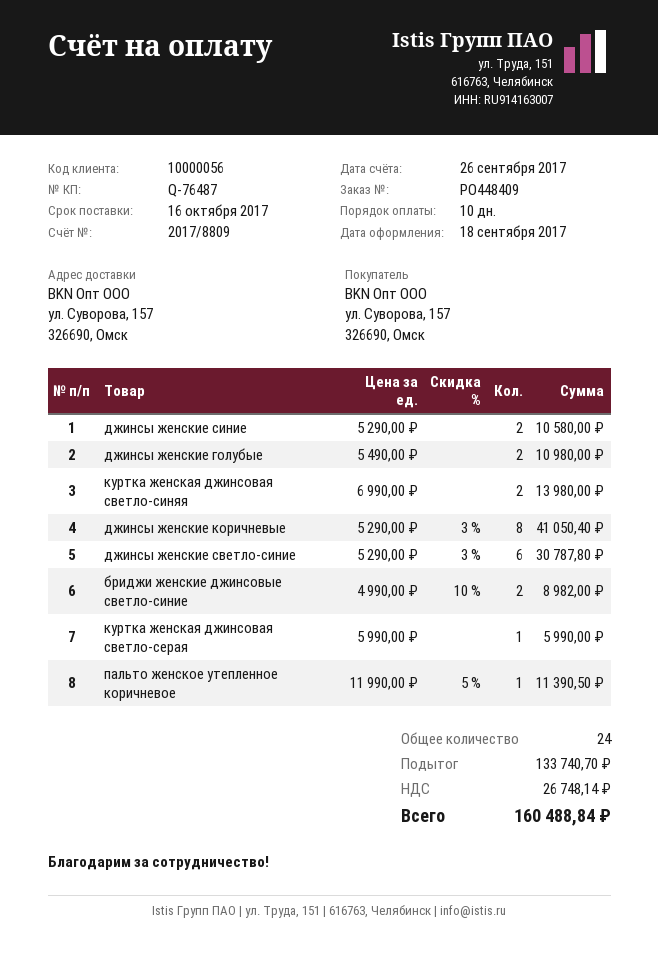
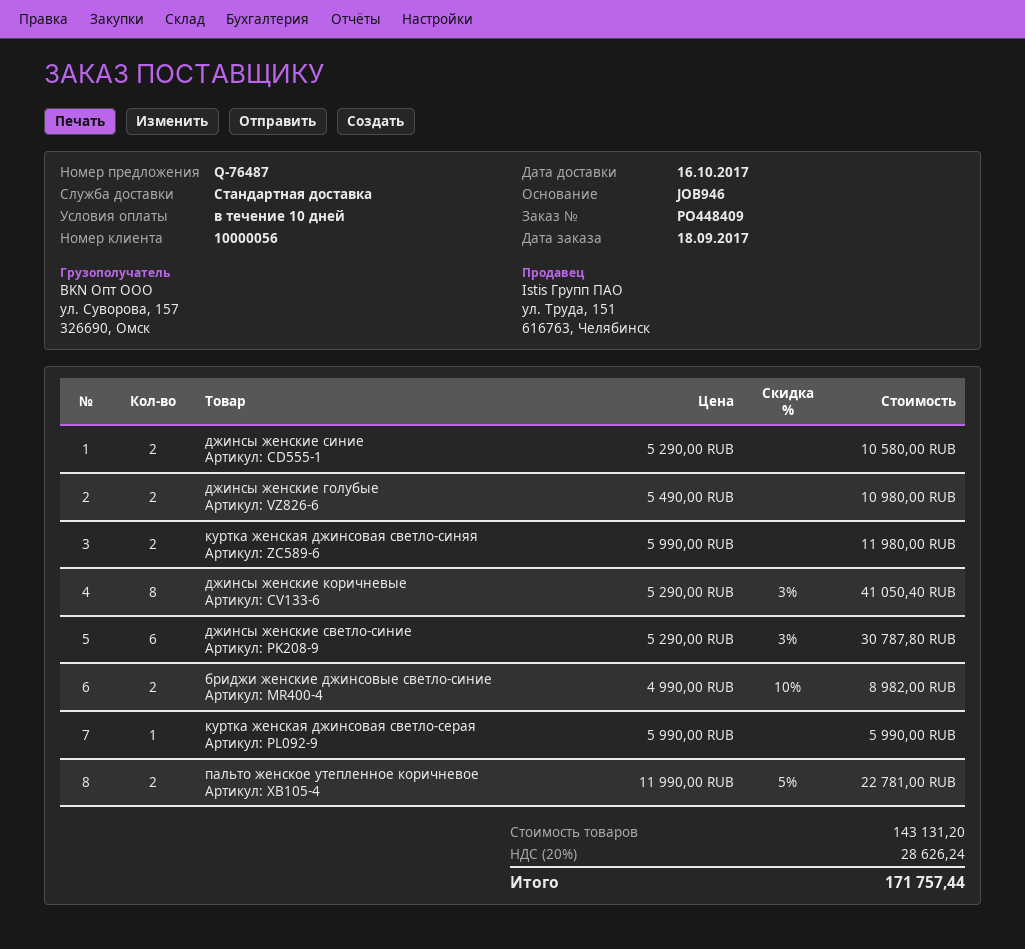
куртка женская джинсовая светло-синяя: 2 x 6990.00 = 13980.00 -> 2 x 5990.00 = 11980.00
пальто женское утепленное коричневое: 1 x 11990.00 - 5% = 11390.50 -> 2 x 11990.00 - 5% = 22781.00
subtotal: 133740.70 -> 143131.20
tax: 26748.14 -> 28626.24
total: 160488.84 -> 171757.44

